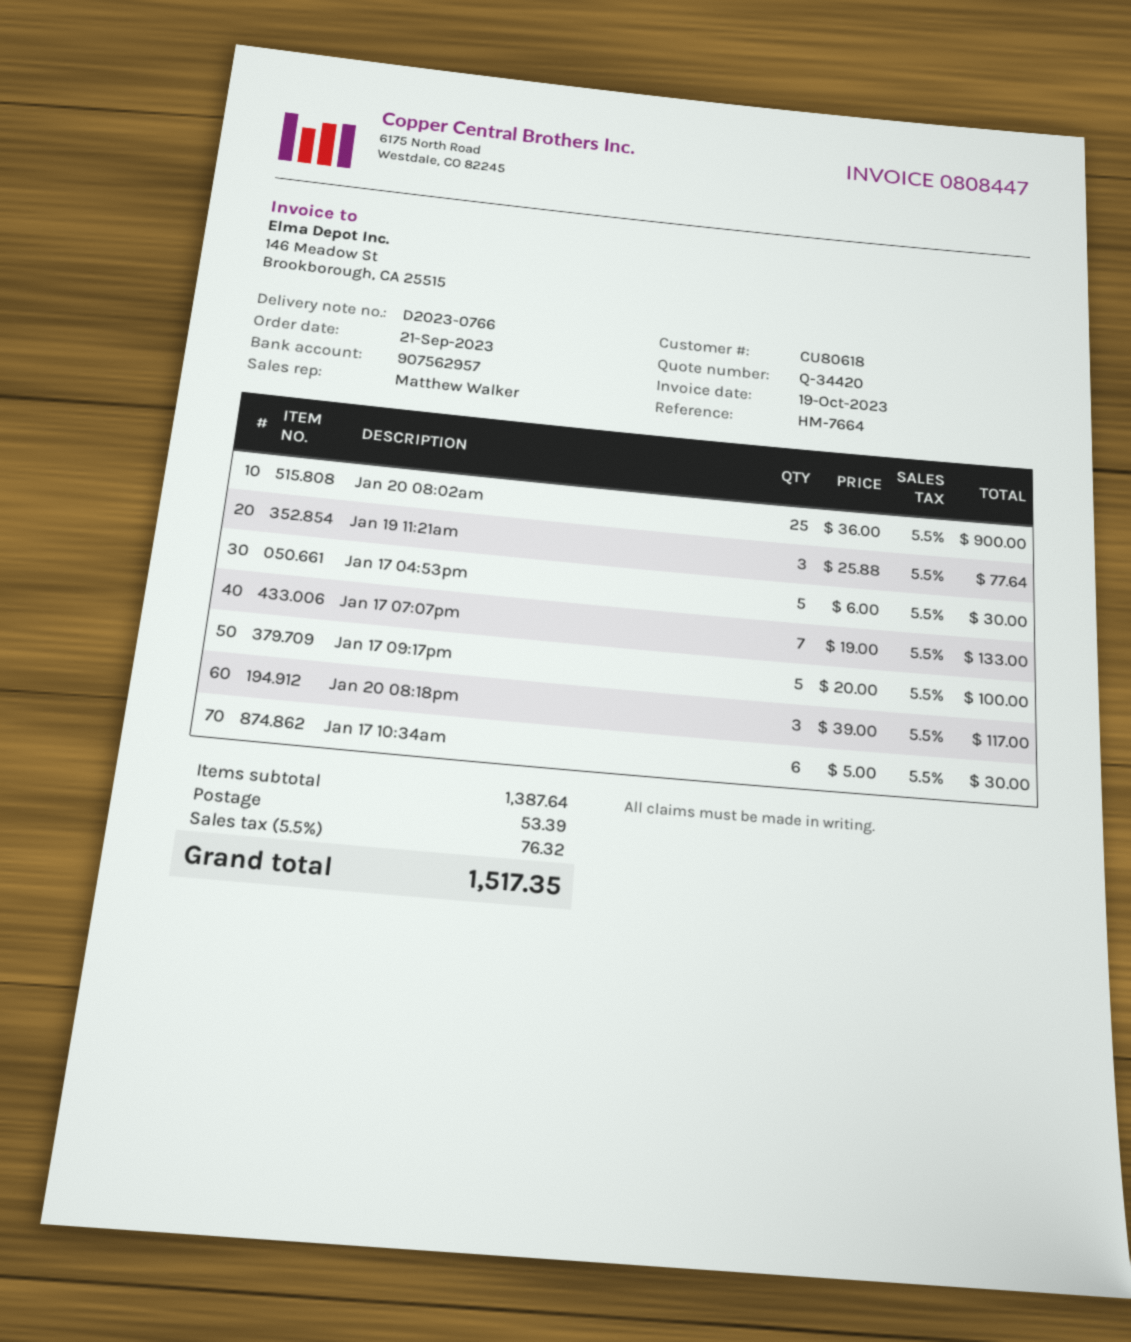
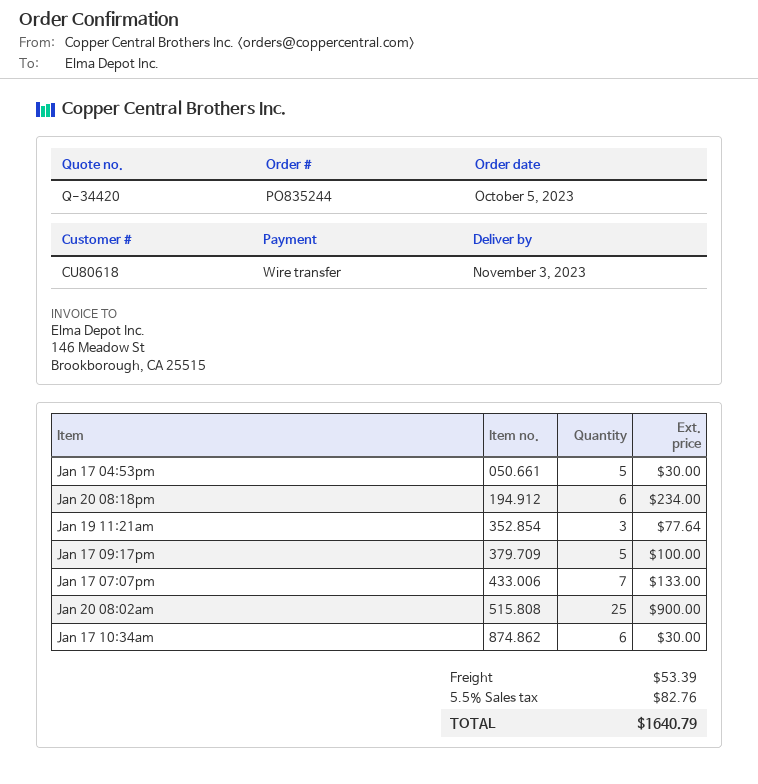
order date: 2023-09-21 -> 2023-10-05
Jan 20 08:18pm: 3 for 117.00 -> 6 for 234.00
tax: 5.5% = 76.32 -> 5.5% = 82.76
total: 1517.35 -> 1640.79

